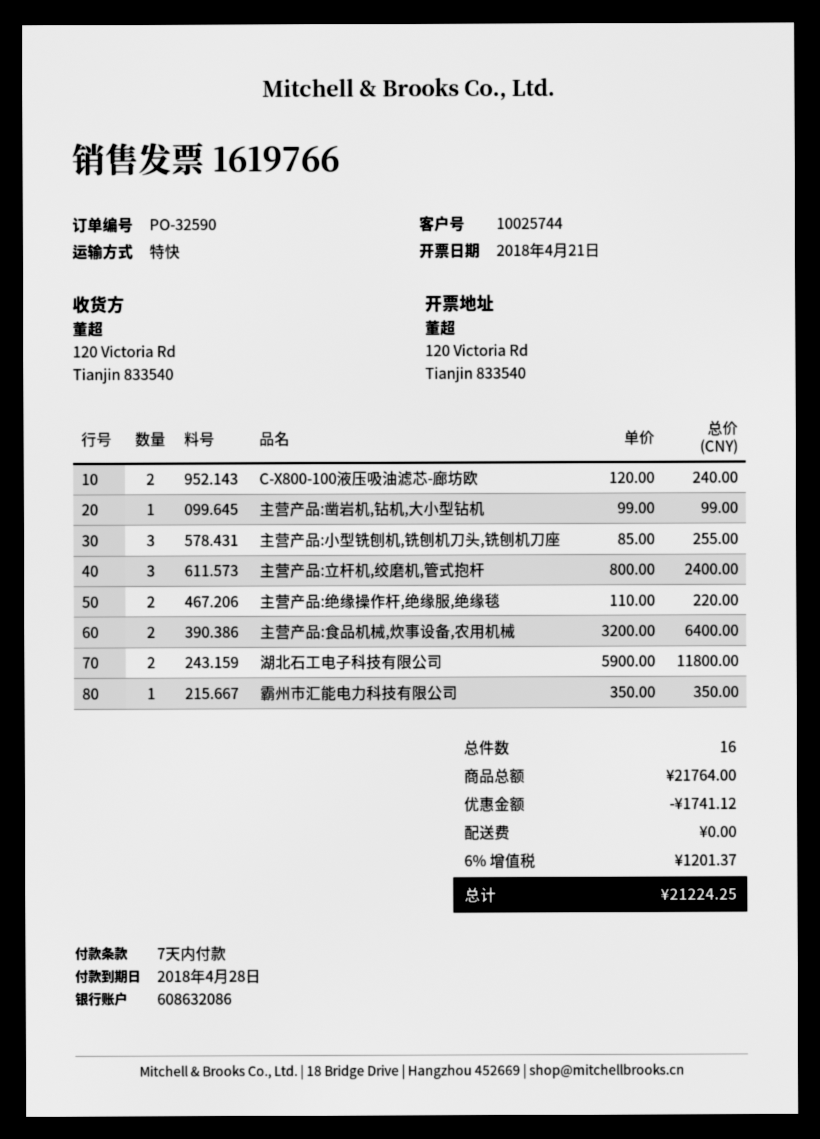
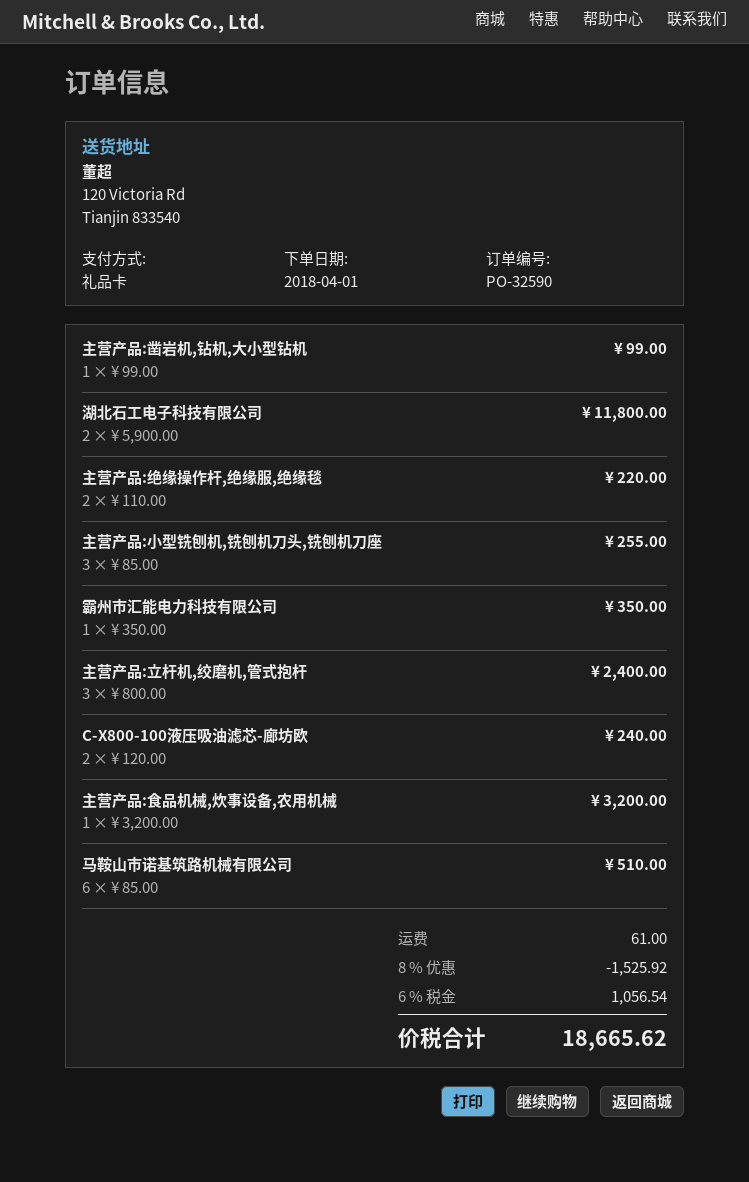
主营产品:食品机械,炊事设备,农用机械: 2 x 3200.00 = 6400.00 -> 1 x 3200.00 = 3200.00
马鞍山市诺基筑路机械有限公司: none -> 6 x 85.00 = 510.00
discount: 1741.12 -> 1525.92
shipping: 0.00 -> 61.00
tax: 6% = 1201.37 -> 6% = 1056.54
total: 21224.25 -> 18665.62

